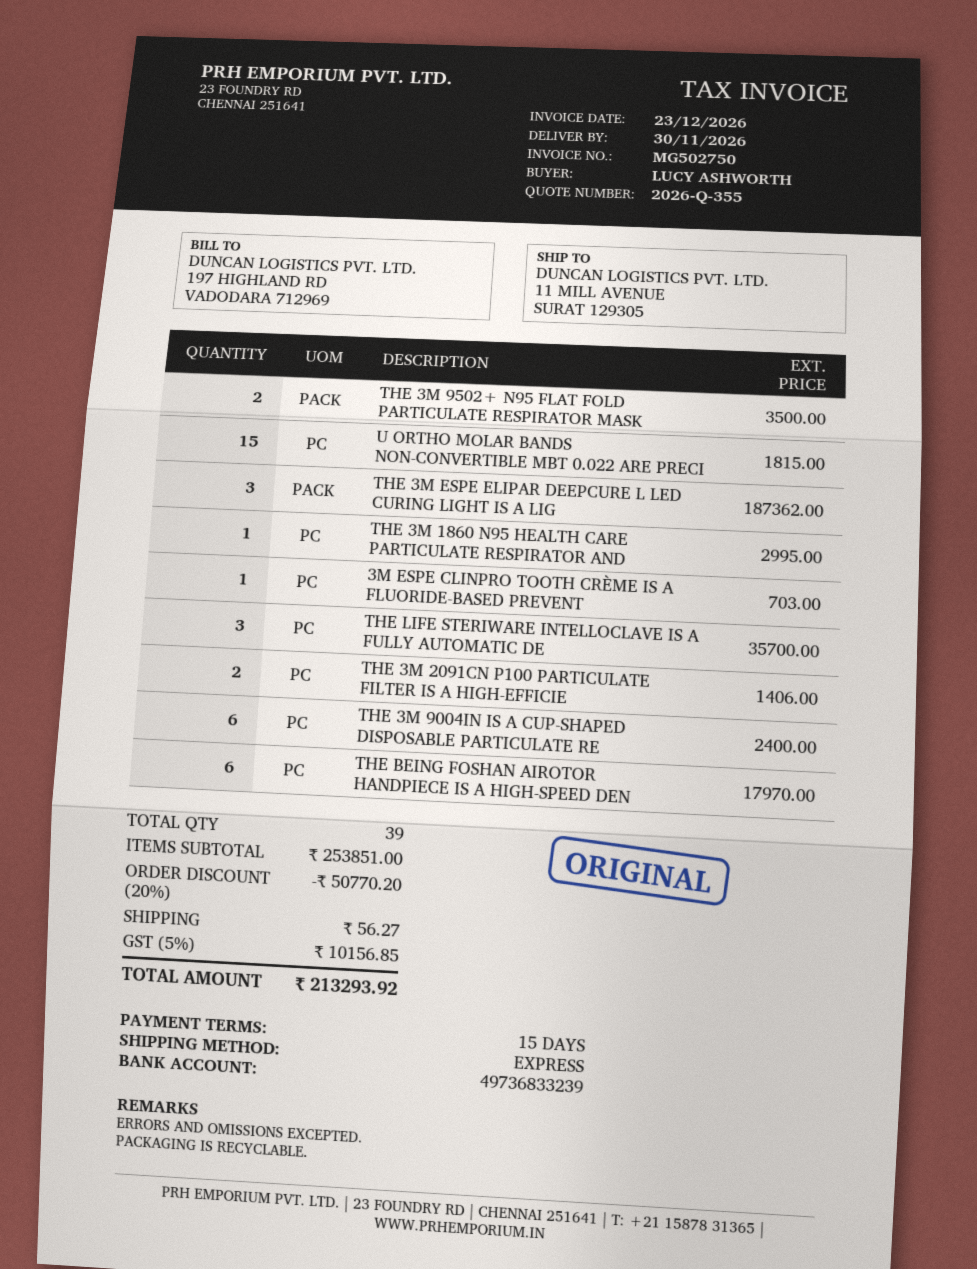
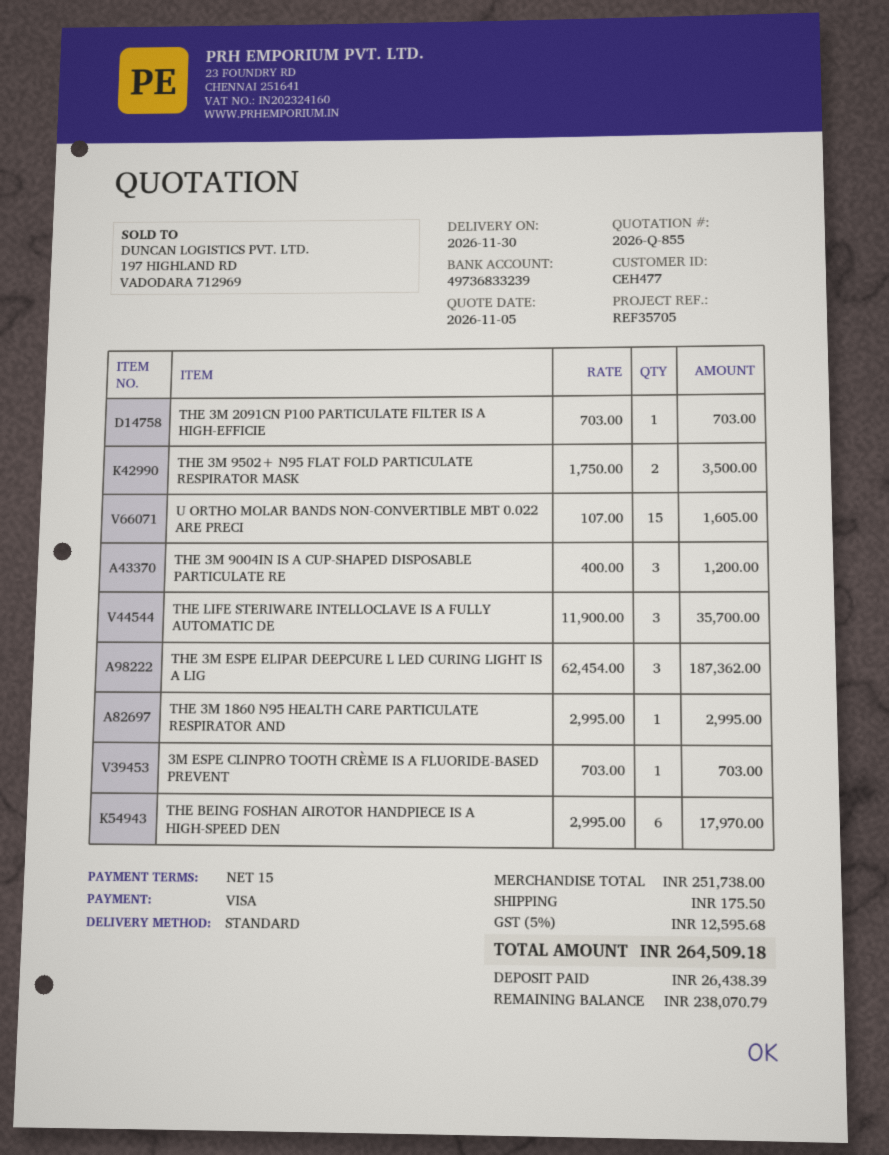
quote number: 2026-Q-355 -> 2026-Q-855
shipping method: express -> standard
U ORTHO MOLAR BANDS NON-CONVERTIBLE MBT 0.022 ARE PRECI: 15 for 1815.00 -> 15 for 1605.00
THE 3M 2091CN P100 PARTICULATE FILTER IS A HIGH-EFFICIE: 2 for 1406.00 -> 1 for 703.00
THE 3M 9004IN IS A CUP-SHAPED DISPOSABLE PARTICULATE RE: 6 for 2400.00 -> 3 for 1200.00
subtotal: 253851.00 -> 251738.00
discount: 20% = 50770.20 -> none
shipping: 56.27 -> 175.50
tax: 5% = 10156.85 -> 5% = 12595.68
total: 213293.92 -> 264509.18

